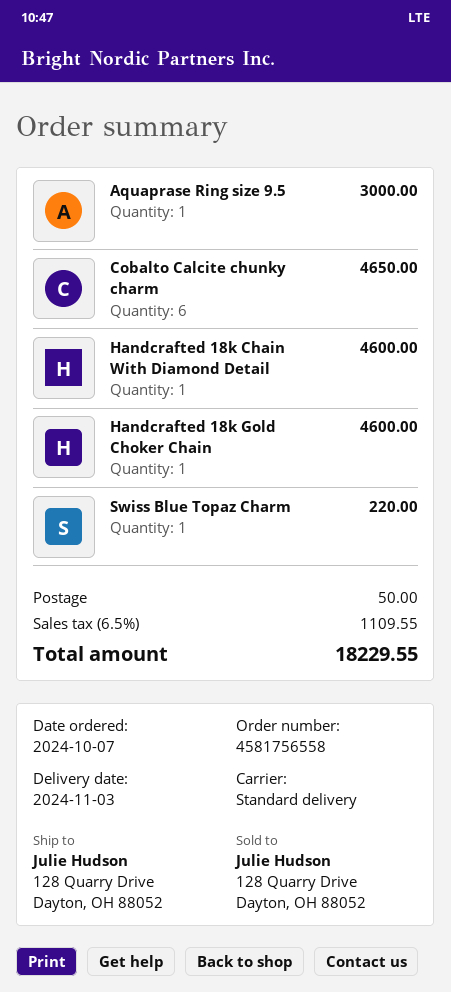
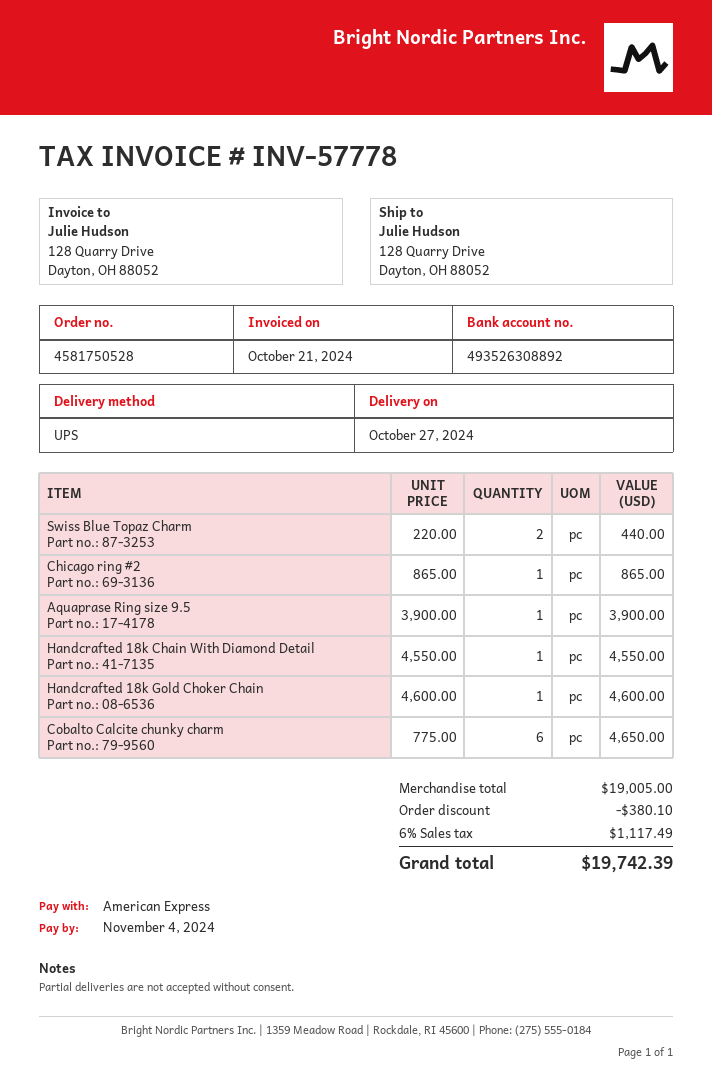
order number: 4581756558 -> 4581750528
delivery date: 2024-11-03 -> 2024-10-27
shipping method: standard -> UPS
Aquaprase Ring size 9.5: 1 for 3000.00 -> 1 for 3900.00
Handcrafted 18k Chain With Diamond Detail: 1 for 4600.00 -> 1 for 4550.00
Swiss Blue Topaz Charm: 1 for 220.00 -> 2 for 440.00
Chicago ring #2: none -> 1 for 865.00
discount: none -> 380.10
shipping: 50.00 -> none
tax: 6.5% = 1109.55 -> 6% = 1117.49
total: 18229.55 -> 19742.39

